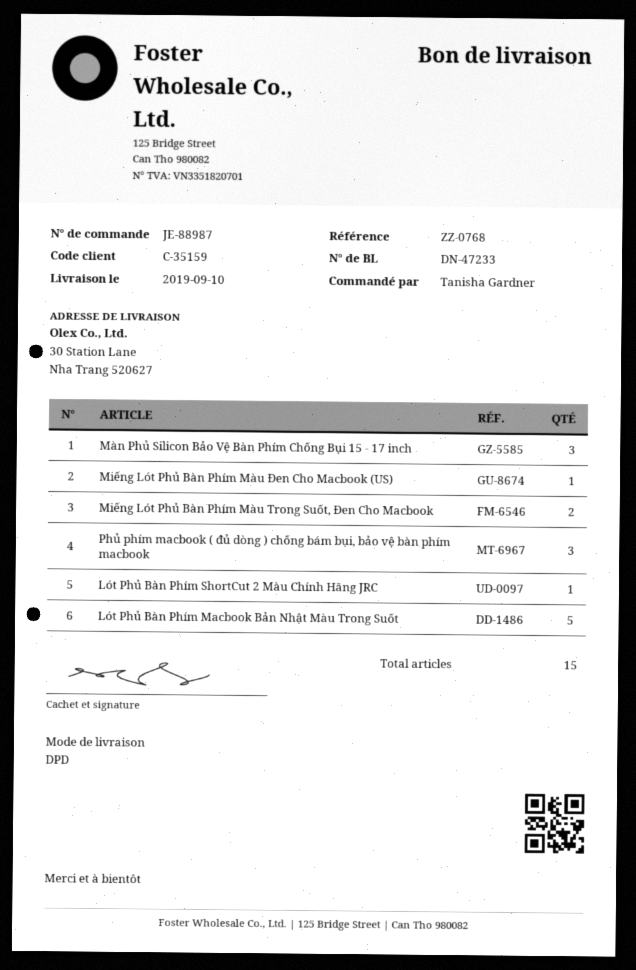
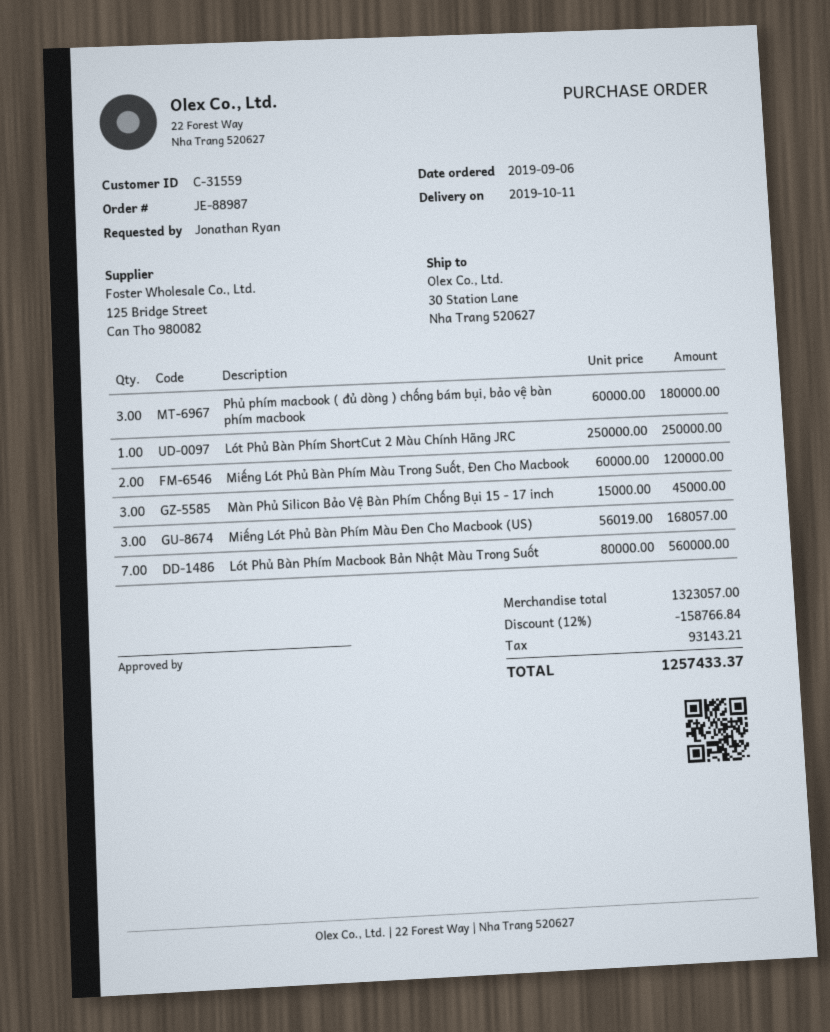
delivery date: 2019-09-10 -> 2019-10-11
customer number: C-35159 -> C-31559
ordered by: Tanisha Gardner -> Jonathan Ryan
Miếng Lót Phủ Bàn Phím Màu Đen Cho Macbook (US): 1 -> 3
Lót Phủ Bàn Phím Macbook Bản Nhật Màu Trong Suốt: 5 -> 7

